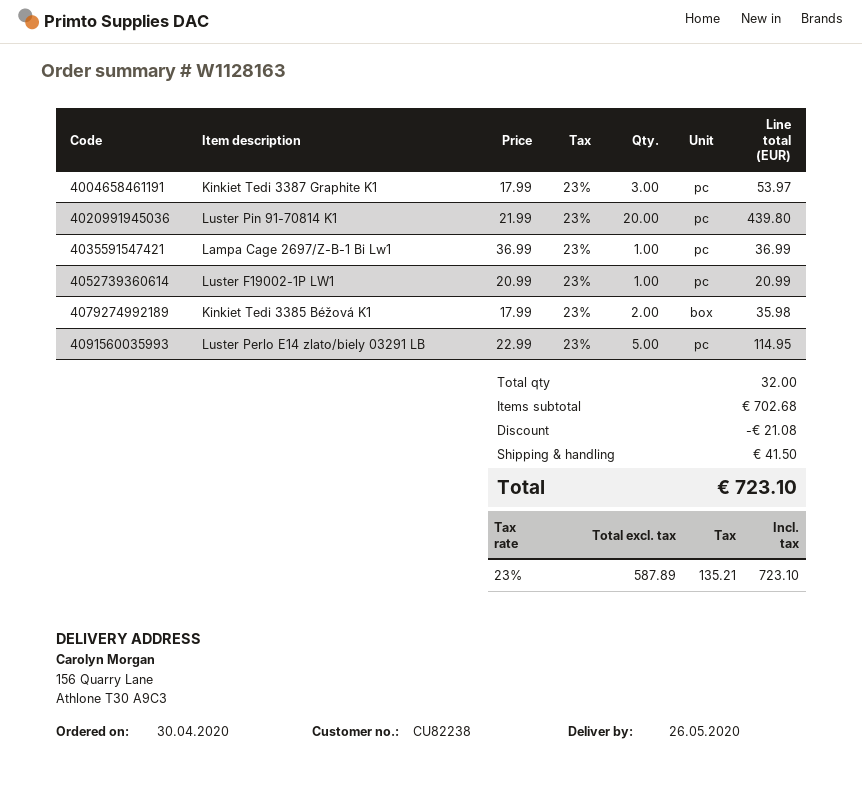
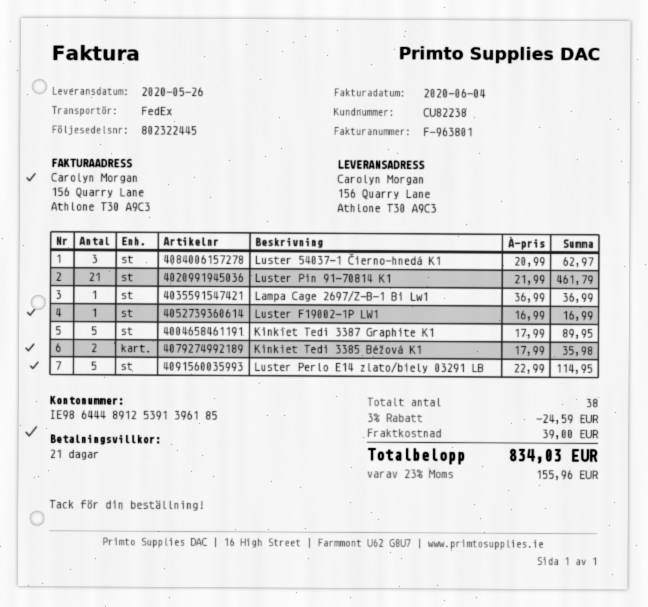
Kinkiet Tedi 3387 Graphite K1: 3 x 17.99 = 53.97 -> 5 x 17.99 = 89.95
Luster Pin 91-70814 K1: 20 x 21.99 = 439.80 -> 21 x 21.99 = 461.79
Luster F19002-1P LW1: 1 x 20.99 = 20.99 -> 1 x 16.99 = 16.99
Luster 54037-1 Čierno-hnedá K1: none -> 3 x 20.99 = 62.97
total quantity: 32 -> 38
discount: 21.08 -> 24.59
shipping: 41.50 -> 39.00
tax: 23% = 135.21 -> 23% = 155.96
total: 723.10 -> 834.03

